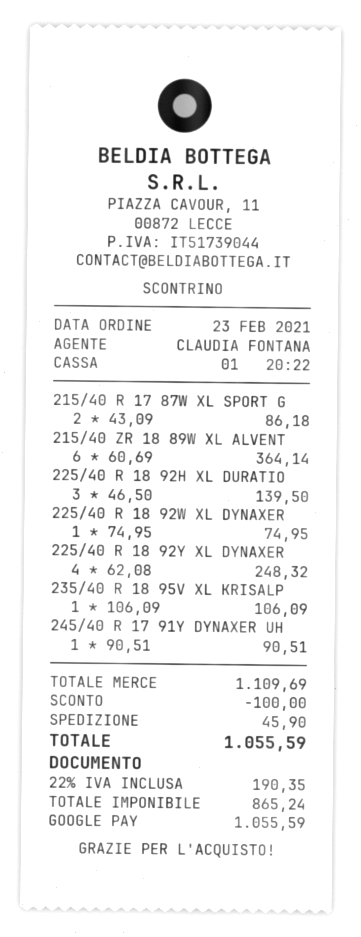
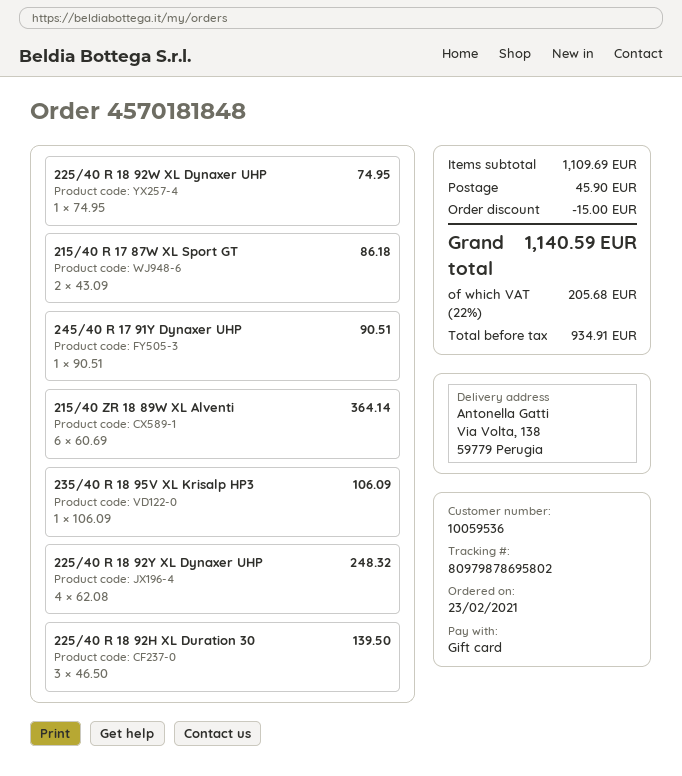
payment method: Google Pay -> gift card
discount: 100.00 -> 15.00
net: 865.24 -> 934.91
tax: 22% = 190.35 -> 22% = 205.68
total: 1055.59 -> 1140.59

